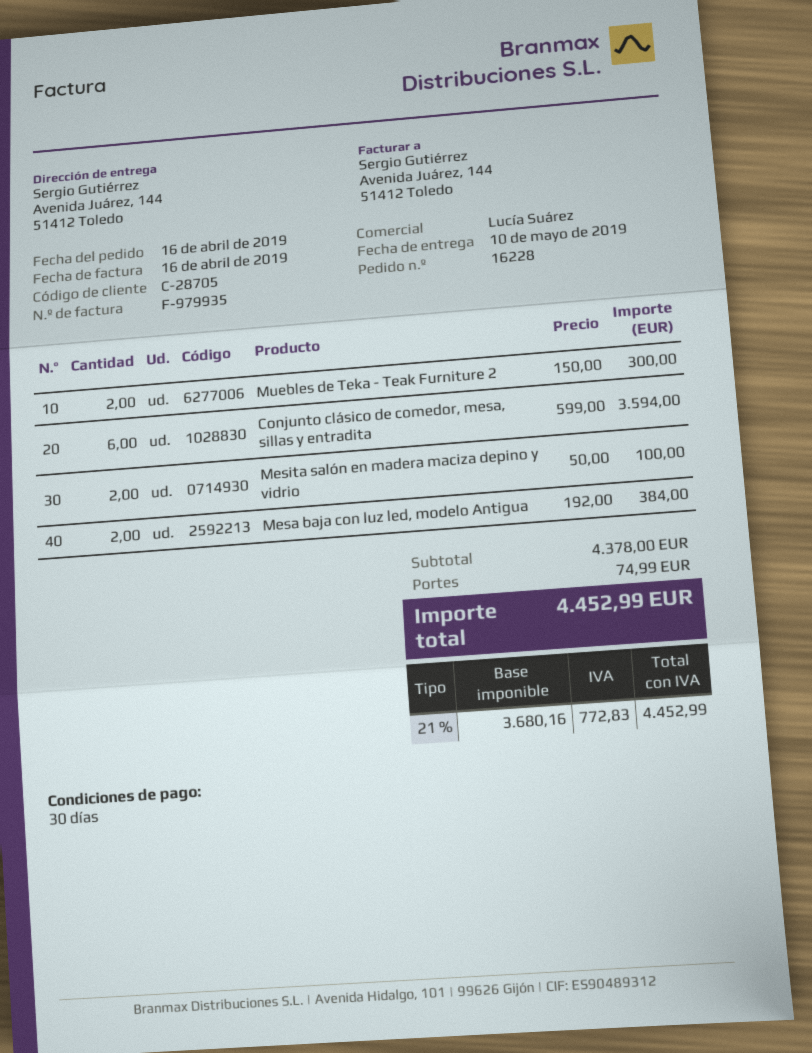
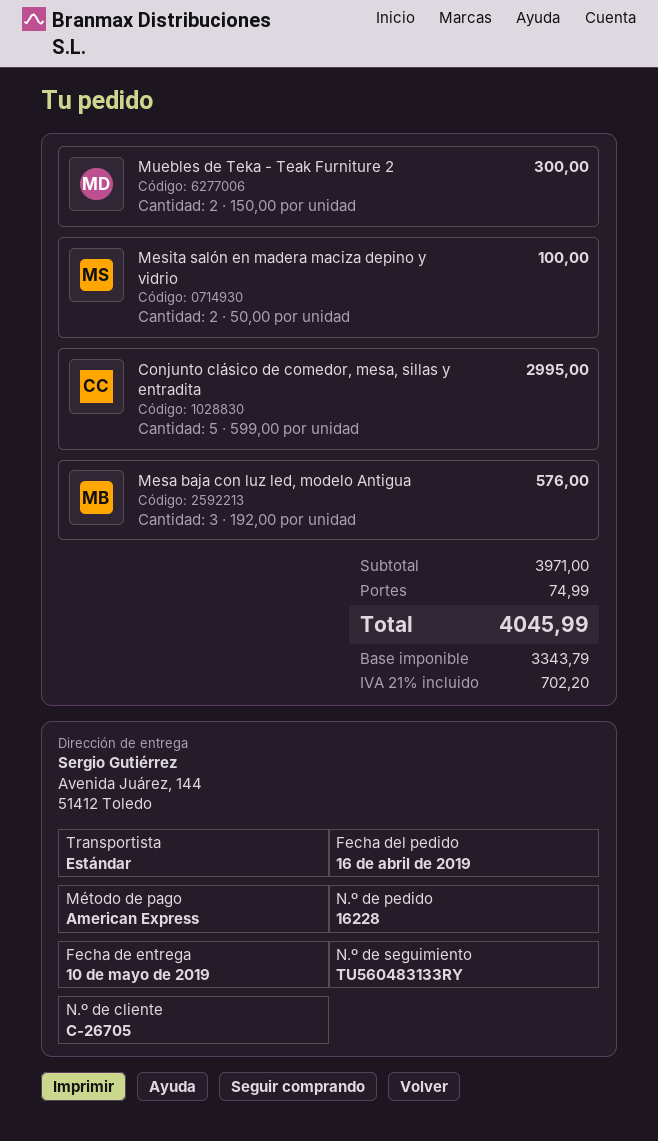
customer number: C-28705 -> C-26705
Conjunto clásico de comedor, mesa, sillas y entradita: 6 x 599.00 = 3594.00 -> 5 x 599.00 = 2995.00
Mesa baja con luz led, modelo Antigua: 2 x 192.00 = 384.00 -> 3 x 192.00 = 576.00
subtotal: 4378.00 -> 3971.00
net: 3680.16 -> 3343.79
tax: 21% = 772.83 -> 21% = 702.20
total: 4452.99 -> 4045.99

